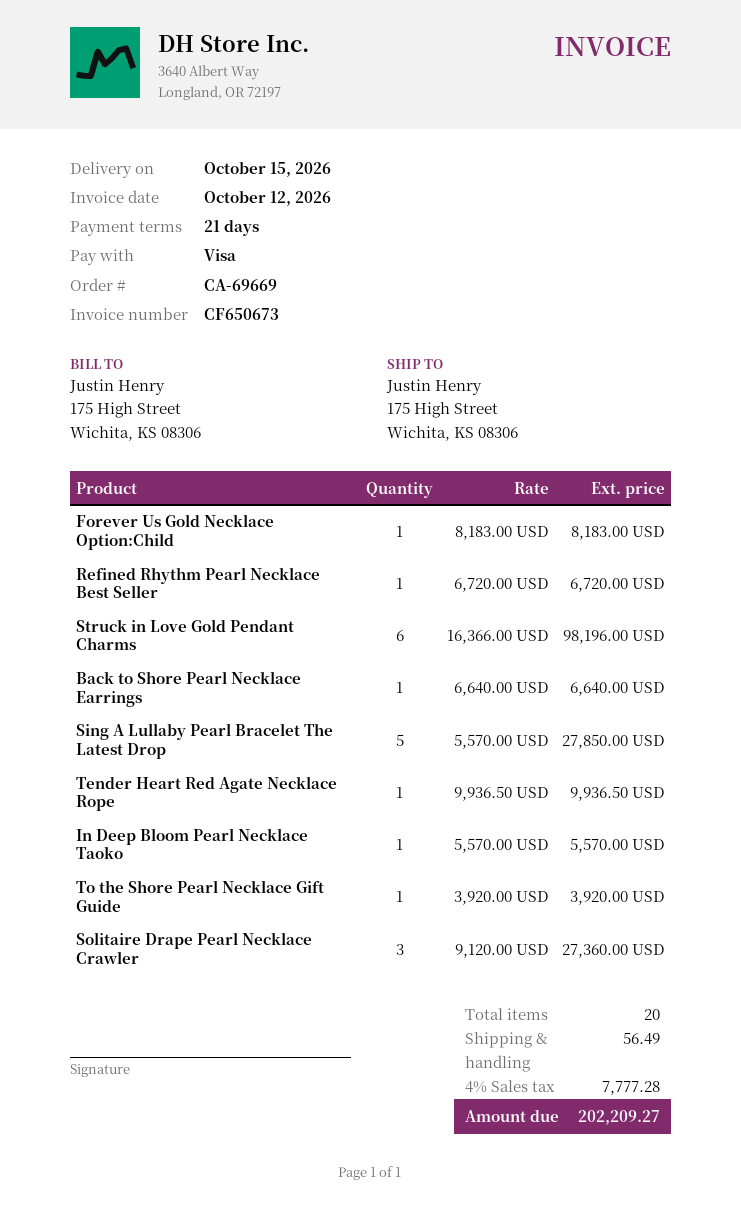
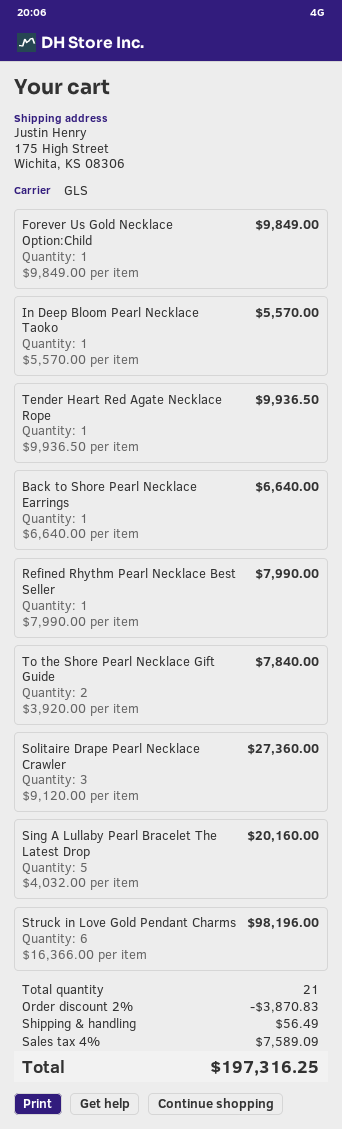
Forever Us Gold Necklace Option:Child: 1 x 8183.00 = 8183.00 -> 1 x 9849.00 = 9849.00
Refined Rhythm Pearl Necklace Best Seller: 1 x 6720.00 = 6720.00 -> 1 x 7990.00 = 7990.00
Sing A Lullaby Pearl Bracelet The Latest Drop: 5 x 5570.00 = 27850.00 -> 5 x 4032.00 = 20160.00
To the Shore Pearl Necklace Gift Guide: 1 x 3920.00 = 3920.00 -> 2 x 3920.00 = 7840.00
total quantity: 20 -> 21
discount: none -> 2% = 3870.83
tax: 4% = 7777.28 -> 4% = 7589.09
total: 202209.27 -> 197316.25

